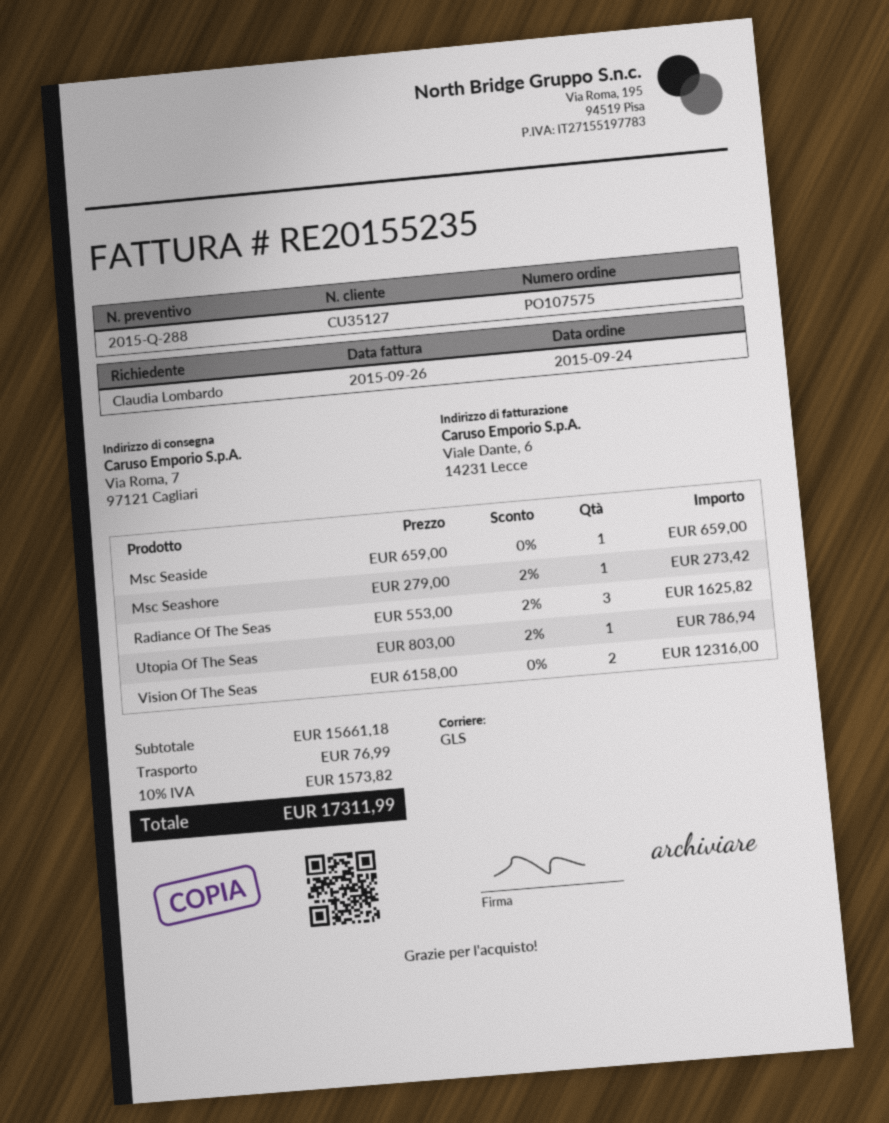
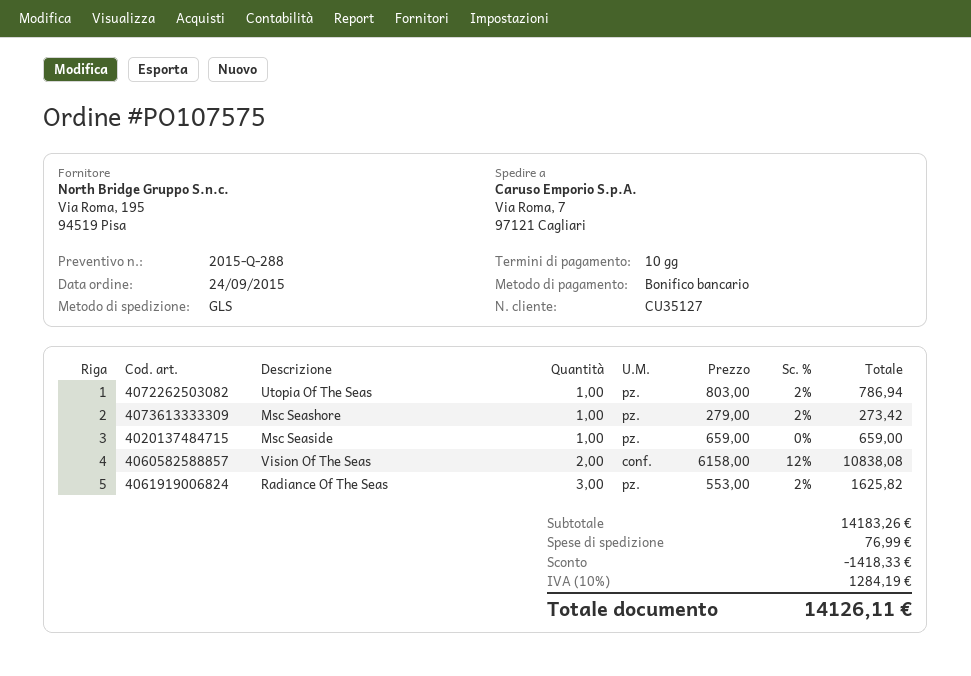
Vision Of The Seas: 2 x 6158.00 = 12316.00 -> 2 x 6158.00 - 12% = 10838.08
subtotal: 15661.18 -> 14183.26
discount: none -> 1418.33
tax: 10% = 1573.82 -> 10% = 1284.19
total: 17311.99 -> 14126.11

